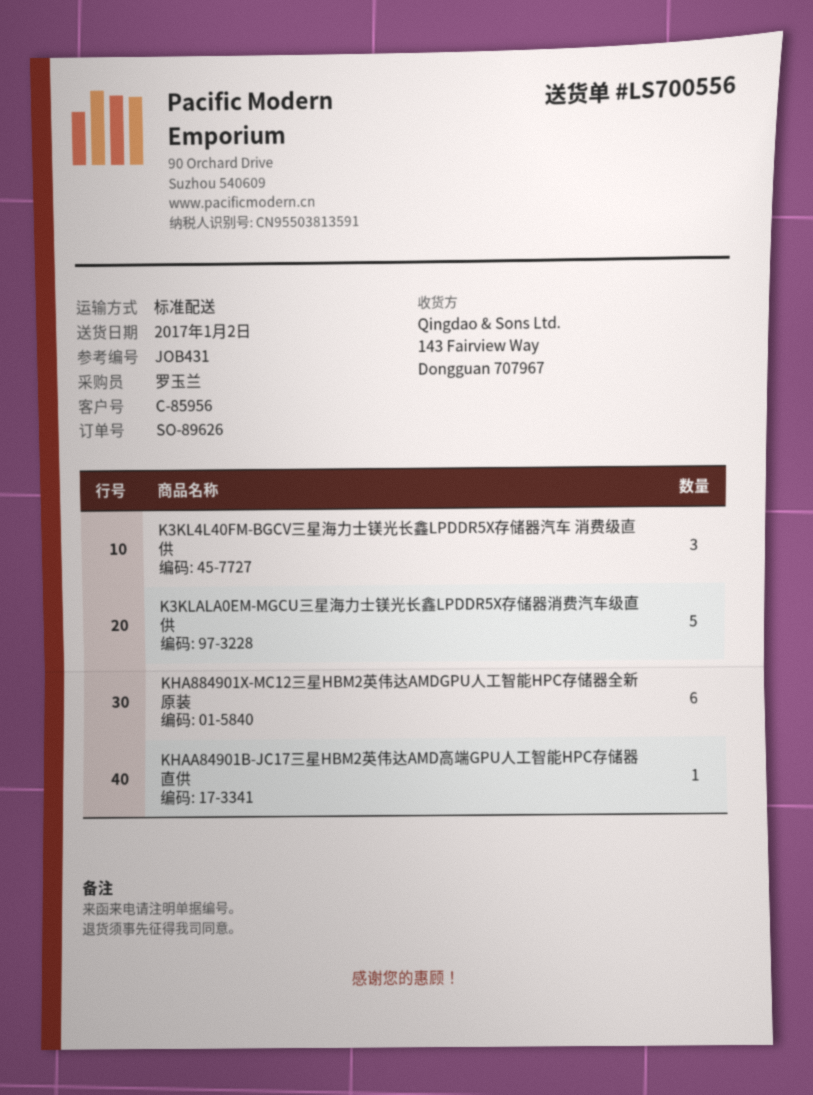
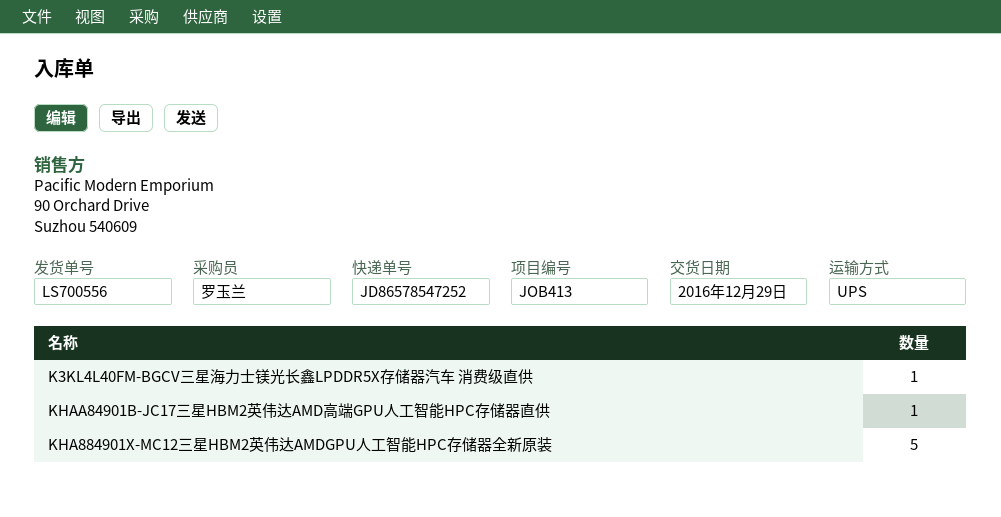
delivery date: 2017-01-02 -> 2016-12-29
reference: JOB431 -> JOB413
shipping method: standard -> UPS
K3KL4L40FM-BGCV三星海力士镁光长鑫LPDDR5X存储器汽车 消费级直供: 3 -> 1
K3KLALA0EM-MGCU三星海力士镁光长鑫LPDDR5X存储器消费汽车级直供: 5 -> none
KHA884901X-MC12三星HBM2英伟达AMDGPU人工智能HPC存储器全新原装: 6 -> 5

